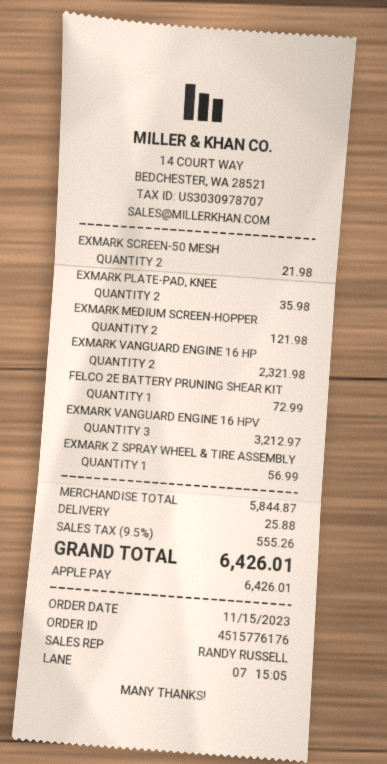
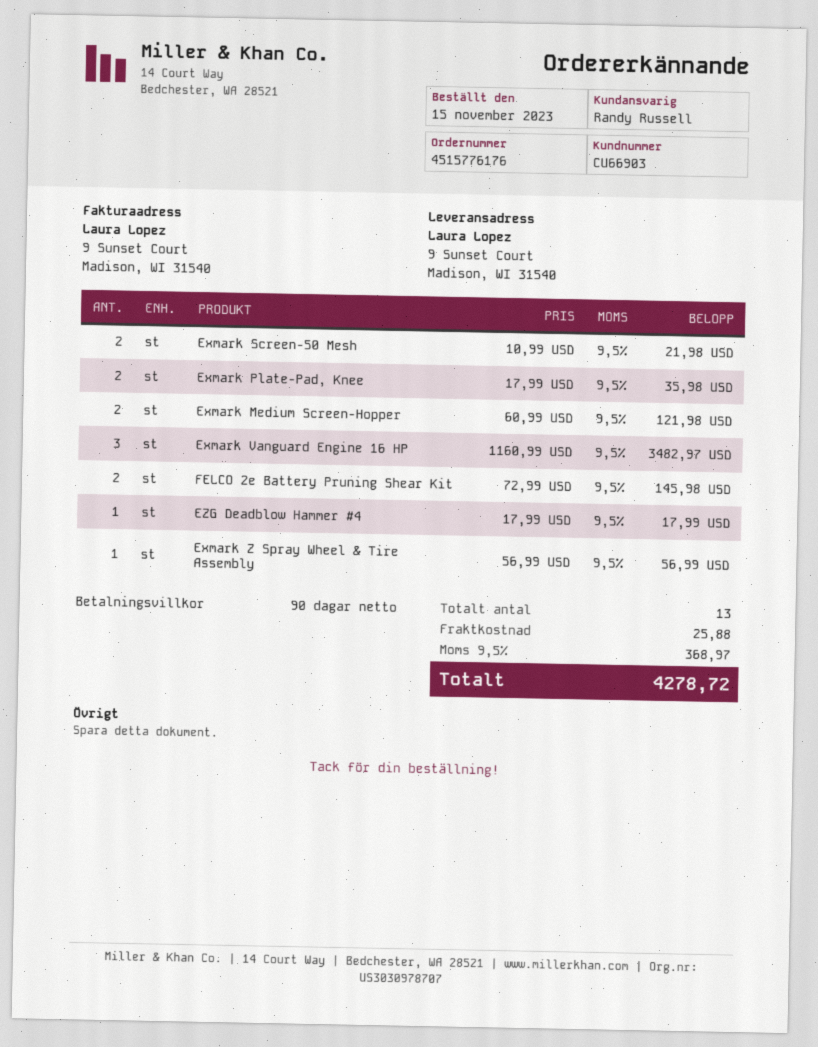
EXMARK VANGUARD ENGINE 16 HP: 2 for 2321.98 -> 3 for 3482.97
FELCO 2E BATTERY PRUNING SHEAR KIT: 1 for 72.99 -> 2 for 145.98
EXMARK VANGUARD ENGINE 16 HPV: 3 for 3212.97 -> none
EZG Deadblow Hammer #4: none -> 1 for 17.99
tax: 9.5% = 555.26 -> 9.5% = 368.97
total: 6426.01 -> 4278.72

